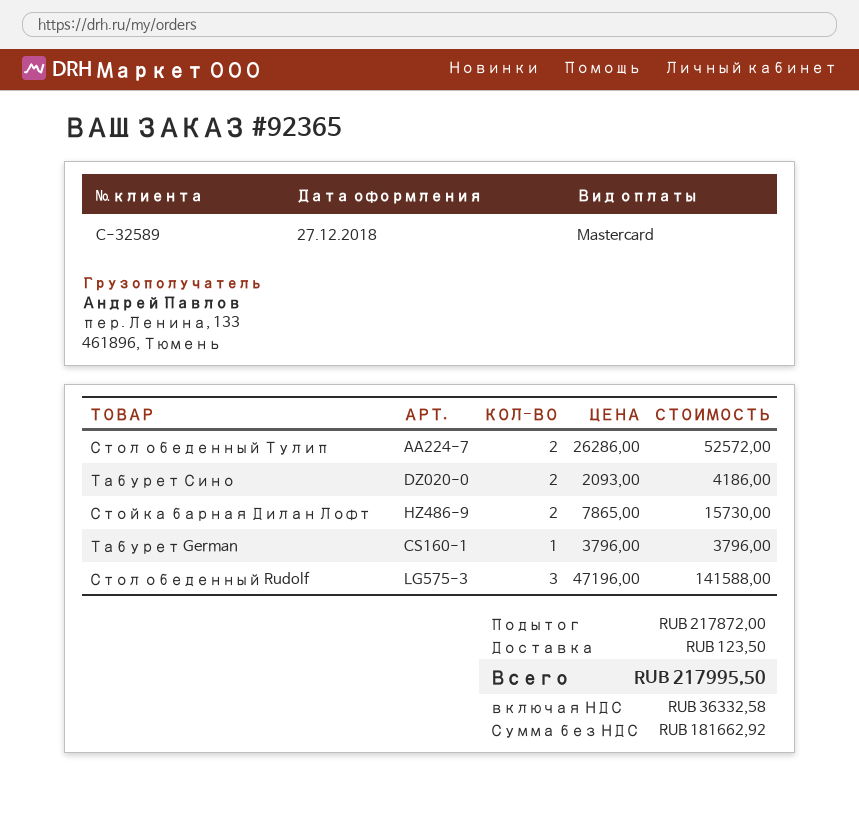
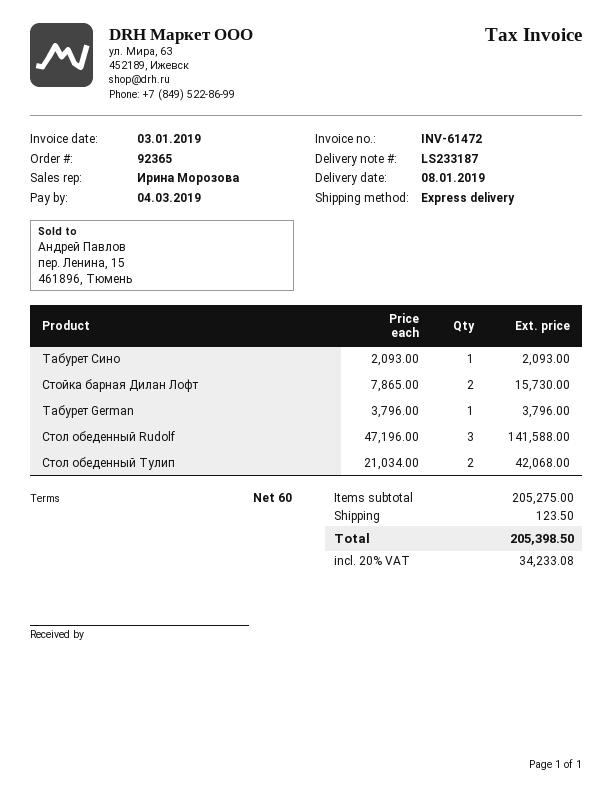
Стол обеденный Тулип: 2 x 26286.00 = 52572.00 -> 2 x 21034.00 = 42068.00
Табурет Сино: 2 x 2093.00 = 4186.00 -> 1 x 2093.00 = 2093.00
subtotal: 217872.00 -> 205275.00
tax: 36332.58 -> 34233.08
total: 217995.50 -> 205398.50

